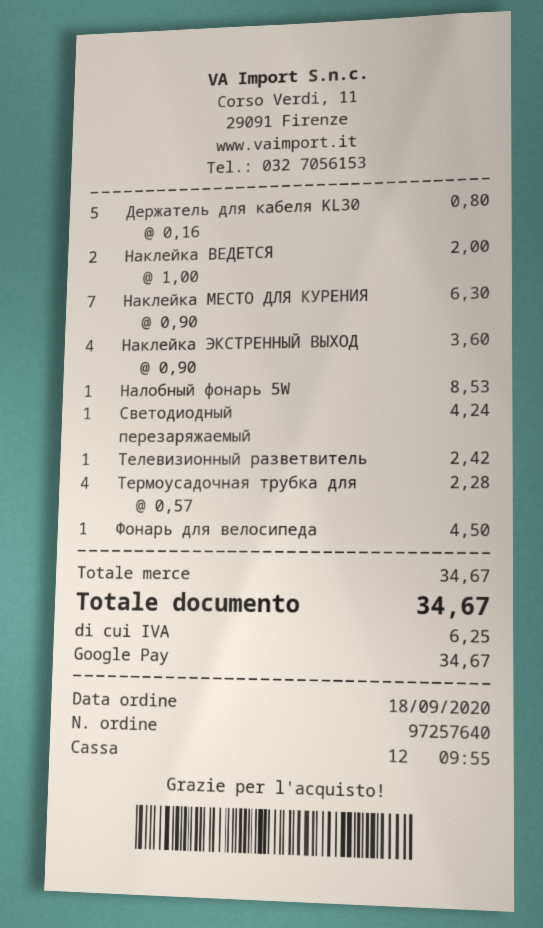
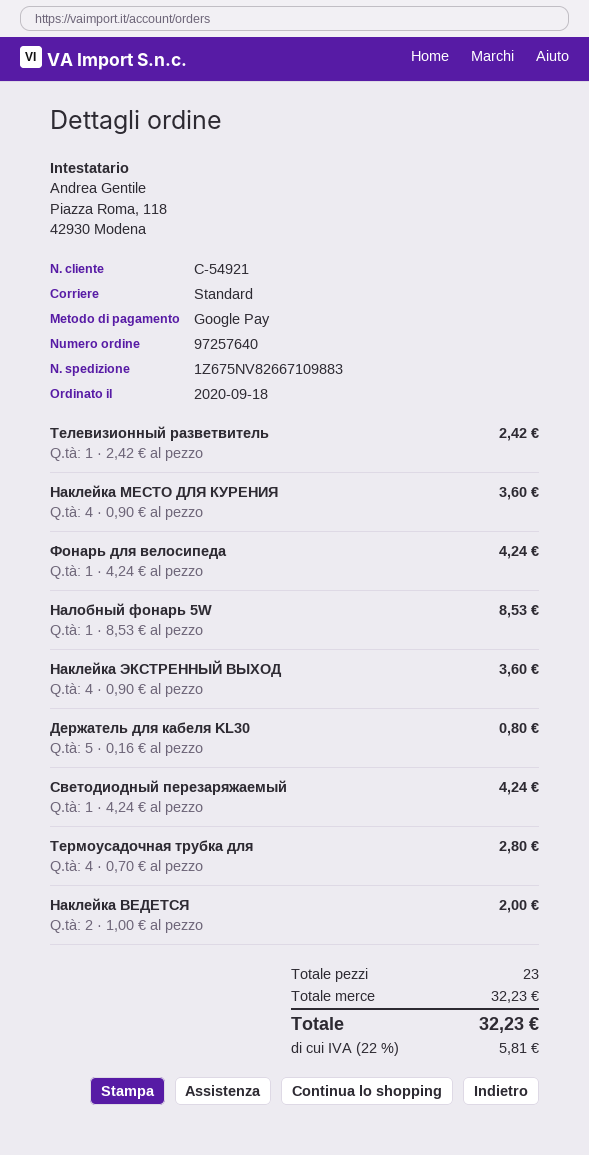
Наклейка МЕСТО ДЛЯ КУРЕНИЯ: 7 x 0.90 = 6.30 -> 4 x 0.90 = 3.60
Термоусадочная трубка для: 4 x 0.57 = 2.28 -> 4 x 0.70 = 2.80
Фонарь для велосипеда: 1 x 4.50 = 4.50 -> 1 x 4.24 = 4.24
subtotal: 34.67 -> 32.23
tax: 6.25 -> 5.81
total: 34.67 -> 32.23

